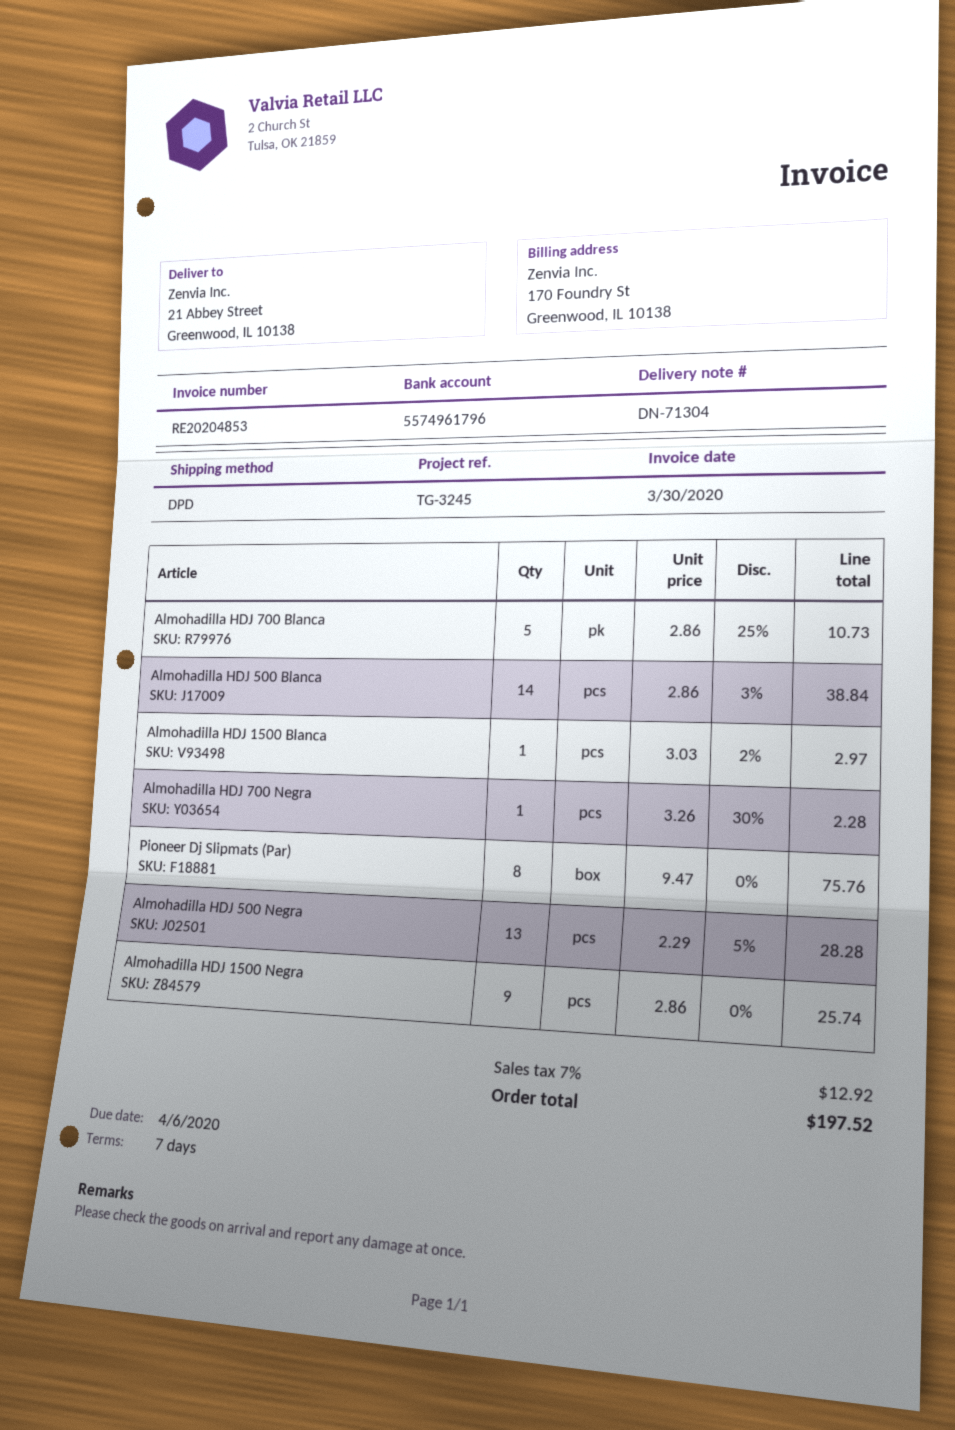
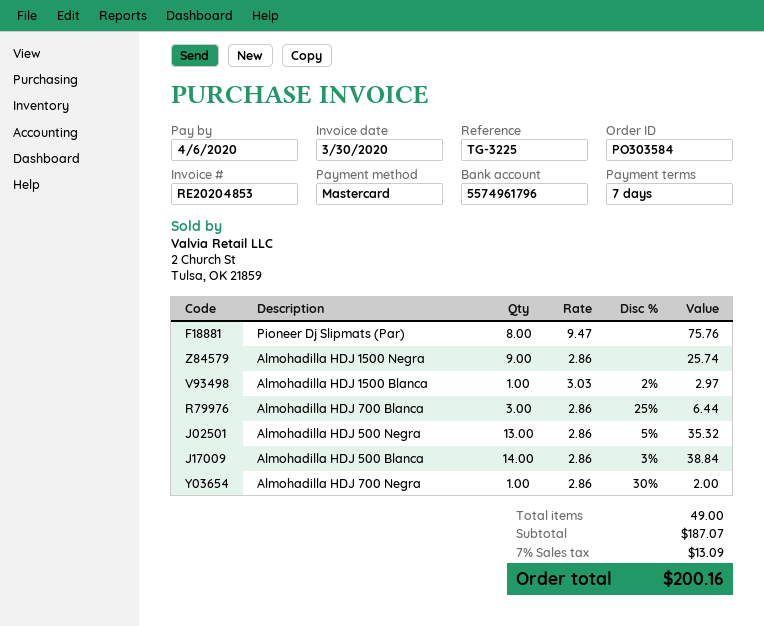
reference: TG-3245 -> TG-3225
Almohadilla HDJ 700 Blanca: 5 x 2.86 - 25% = 10.73 -> 3 x 2.86 - 25% = 6.44
Almohadilla HDJ 700 Negra: 1 x 3.26 - 30% = 2.28 -> 1 x 2.86 - 30% = 2.00
Almohadilla HDJ 500 Negra: 13 x 2.29 - 5% = 28.28 -> 13 x 2.86 - 5% = 35.32
tax: 7% = 12.92 -> 7% = 13.09
total: 197.52 -> 200.16

